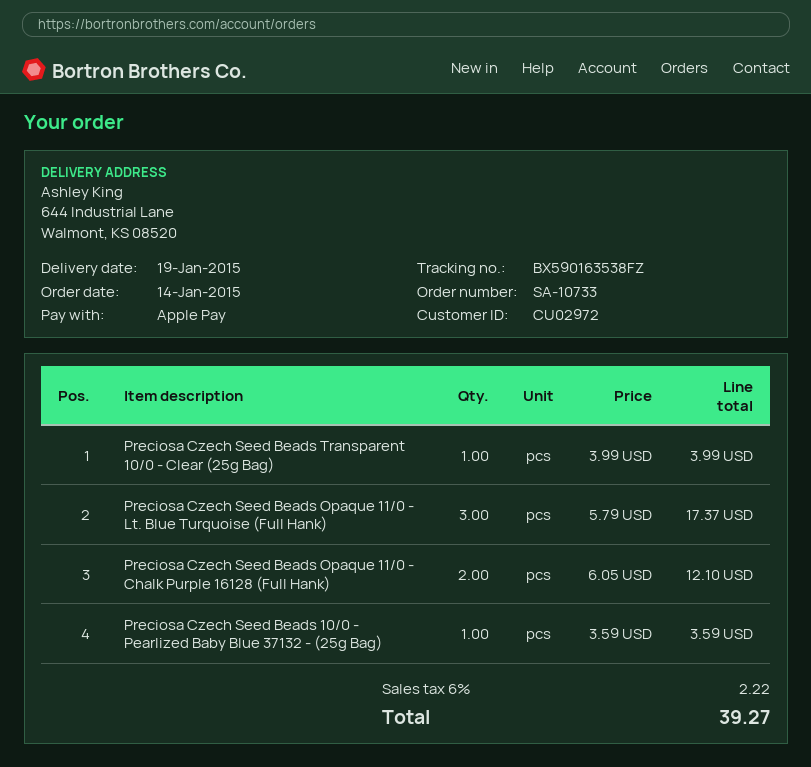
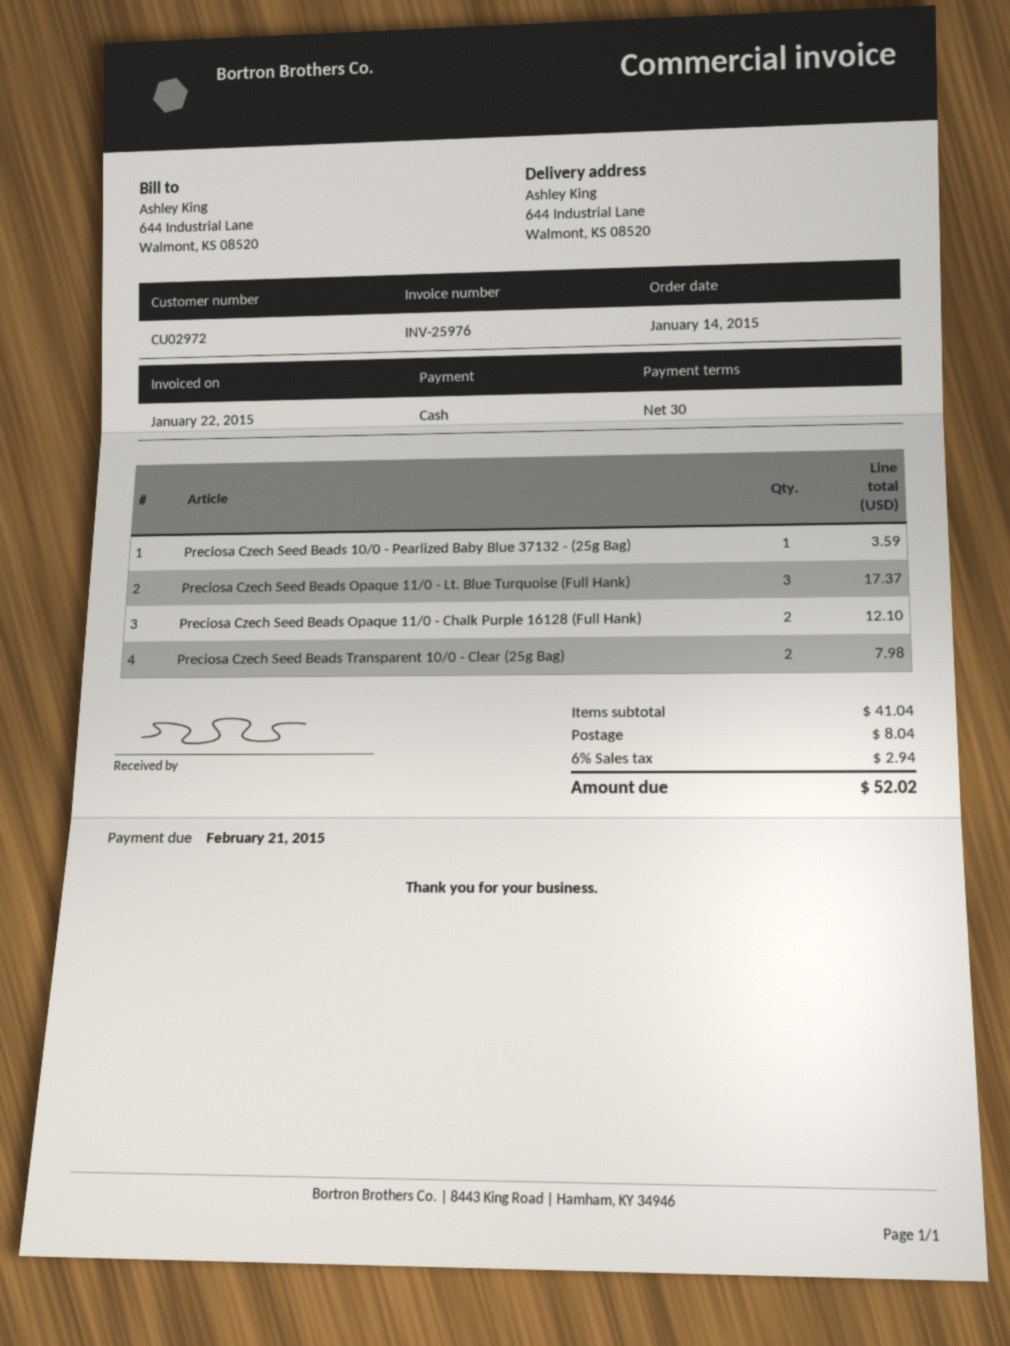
payment method: Apple Pay -> cash
Preciosa Czech Seed Beads Transparent 10/0 - Clear (25g Bag): 1 for 3.99 -> 2 for 7.98
shipping: none -> 8.04
tax: 6% = 2.22 -> 6% = 2.94
total: 39.27 -> 52.02

